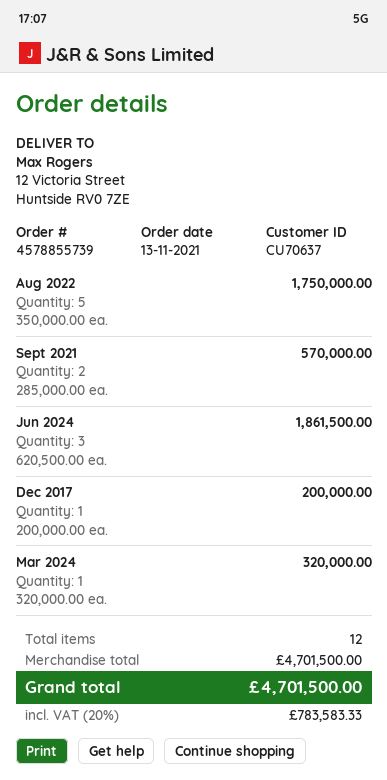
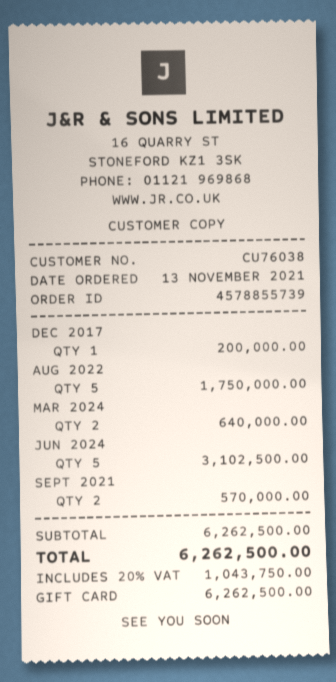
customer number: CU70637 -> CU76038
Jun 2024: 3 for 1861500.00 -> 5 for 3102500.00
Mar 2024: 1 for 320000.00 -> 2 for 640000.00
subtotal: 4701500.00 -> 6262500.00
tax: 20% = 783583.33 -> 20% = 1043750.00
total: 4701500.00 -> 6262500.00

